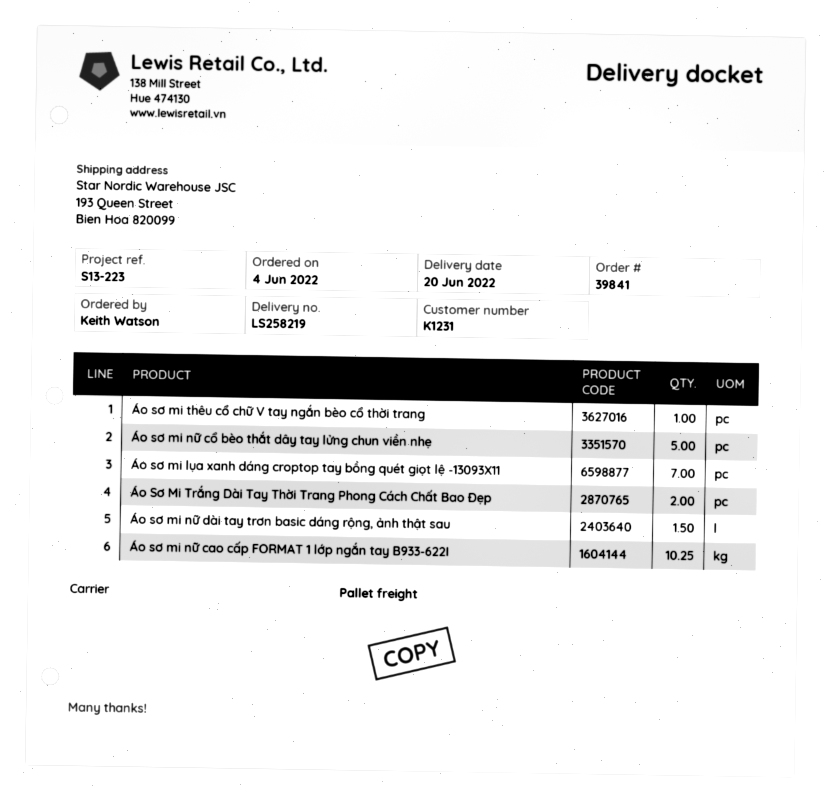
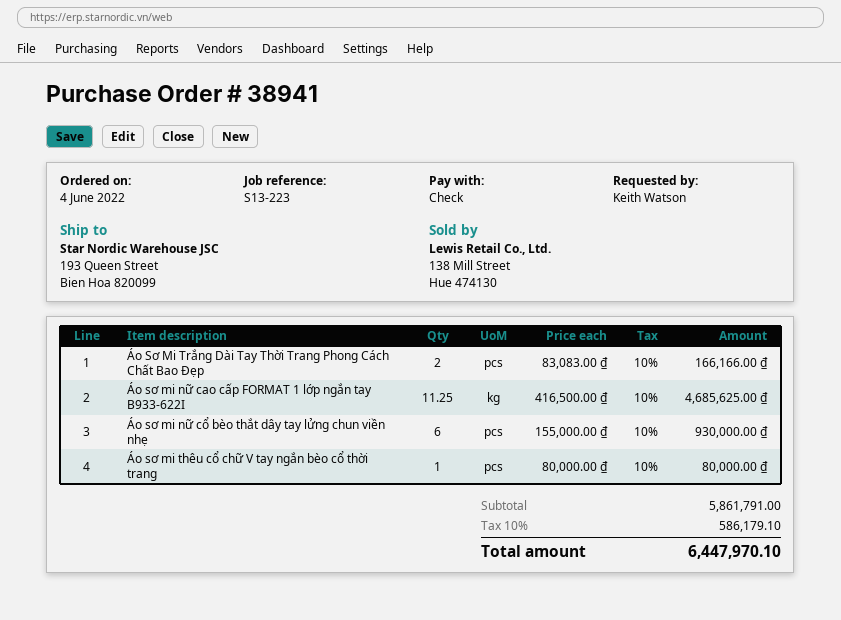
order number: 39841 -> 38941
Áo sơ mi nữ cổ bèo thắt dây tay lửng chun viền nhẹ: 5 -> 6
Áo sơ mi lụa xanh dáng croptop tay bồng quét giọt lệ -13093X11: 7 -> none
Áo sơ mi nữ dài tay trơn basic dáng rộng, ảnh thật sau: 1.5 -> none
Áo sơ mi nữ cao cấp FORMAT 1 lớp ngắn tay B933-622I: 10.25 -> 11.25

